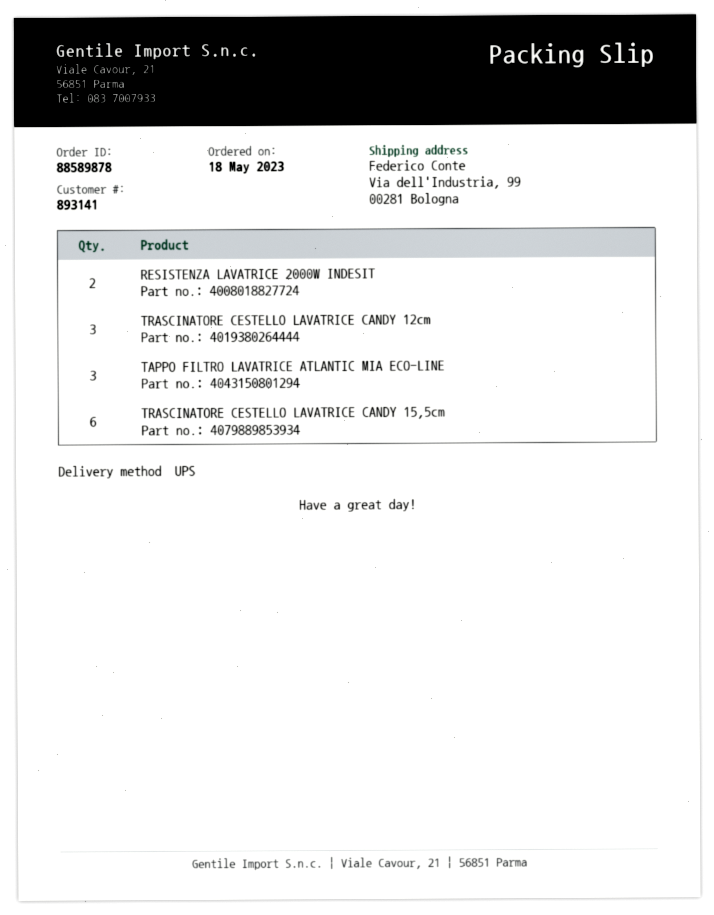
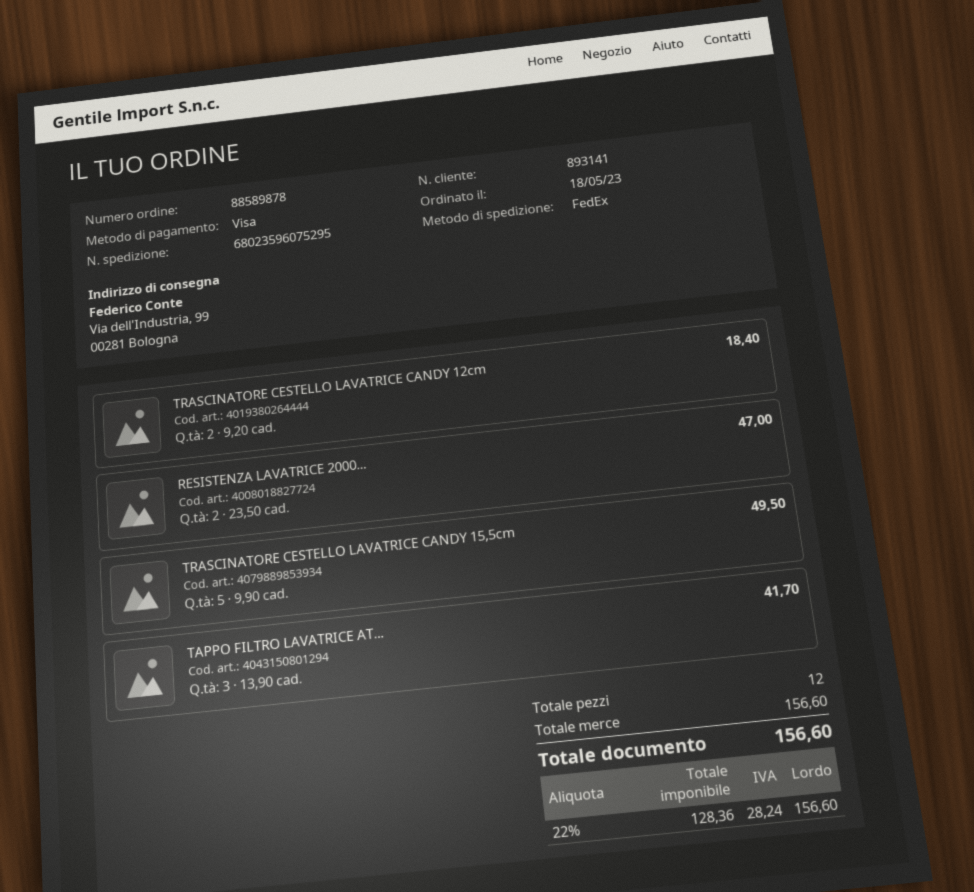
shipping method: UPS -> FedEx
TRASCINATORE CESTELLO LAVATRICE CANDY 12cm: 3 -> 2
TRASCINATORE CESTELLO LAVATRICE CANDY 15,5cm: 6 -> 5

